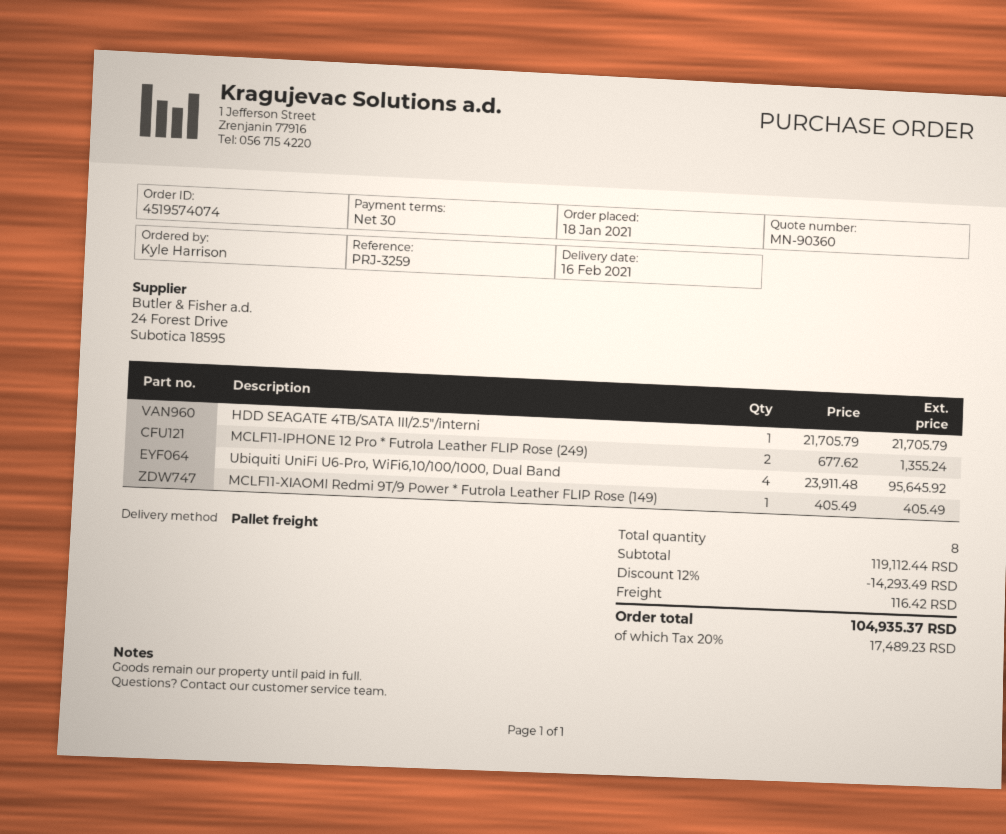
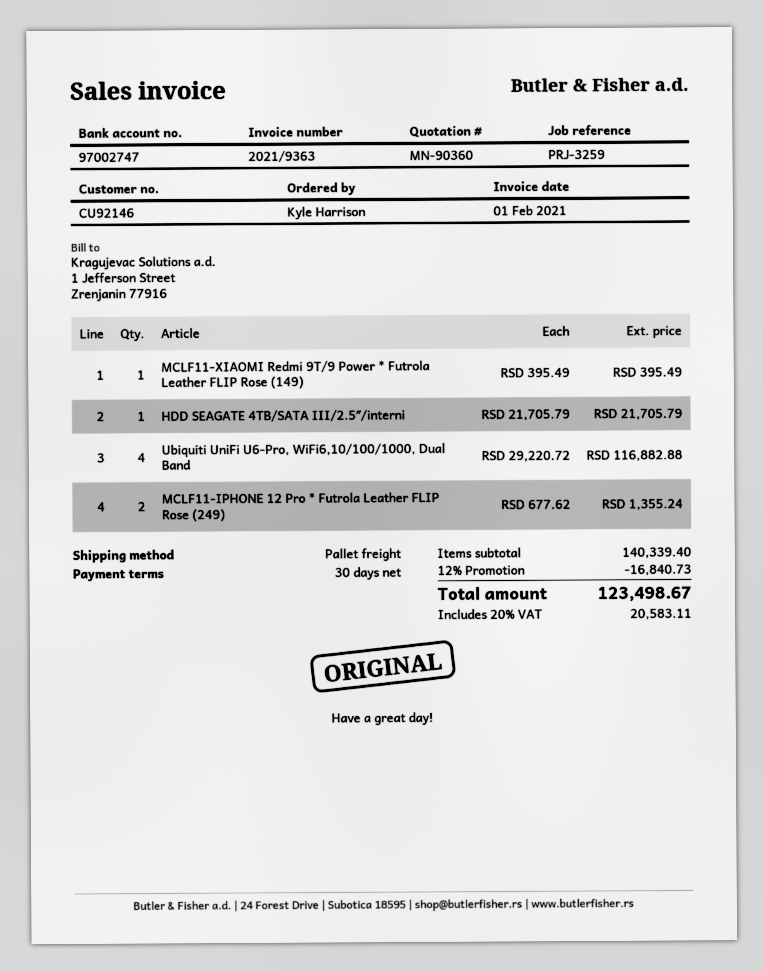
Ubiquiti UniFi U6-Pro, WiFi6,10/100/1000, Dual Band: 4 x 23911.48 = 95645.92 -> 4 x 29220.72 = 116882.88
MCLF11-XIAOMI Redmi 9T/9 Power * Futrola Leather FLIP Rose (149): 1 x 405.49 = 405.49 -> 1 x 395.49 = 395.49
subtotal: 119112.44 -> 140339.40
discount: 12% = 14293.49 -> 12% = 16840.73
shipping: 116.42 -> none
tax: 20% = 17489.23 -> 20% = 20583.11
total: 104935.37 -> 123498.67

